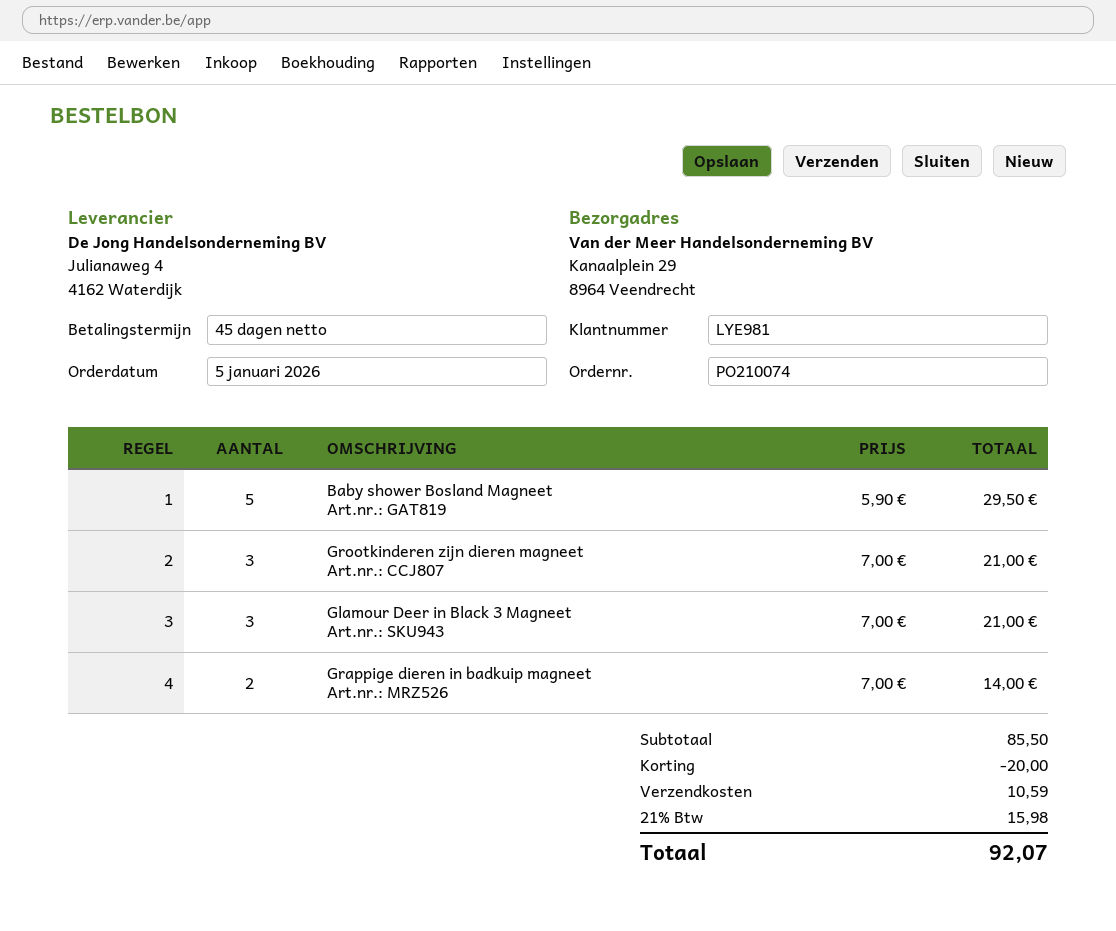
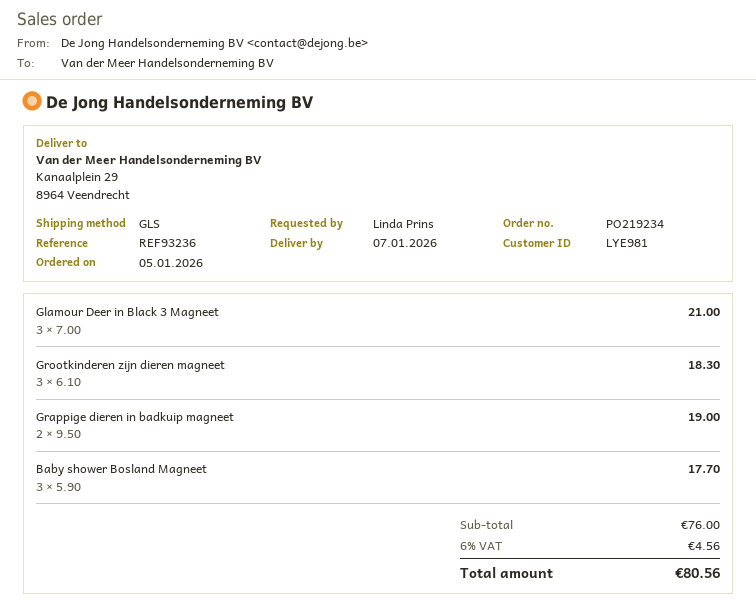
order number: PO210074 -> PO219234
Baby shower Bosland Magneet: 5 x 5.90 = 29.50 -> 3 x 5.90 = 17.70
Grootkinderen zijn dieren magneet: 3 x 7.00 = 21.00 -> 3 x 6.10 = 18.30
Grappige dieren in badkuip magneet: 2 x 7.00 = 14.00 -> 2 x 9.50 = 19.00
subtotal: 85.50 -> 76.00
discount: 20.00 -> none
shipping: 10.59 -> none
tax: 21% = 15.98 -> 6% = 4.56
total: 92.07 -> 80.56

